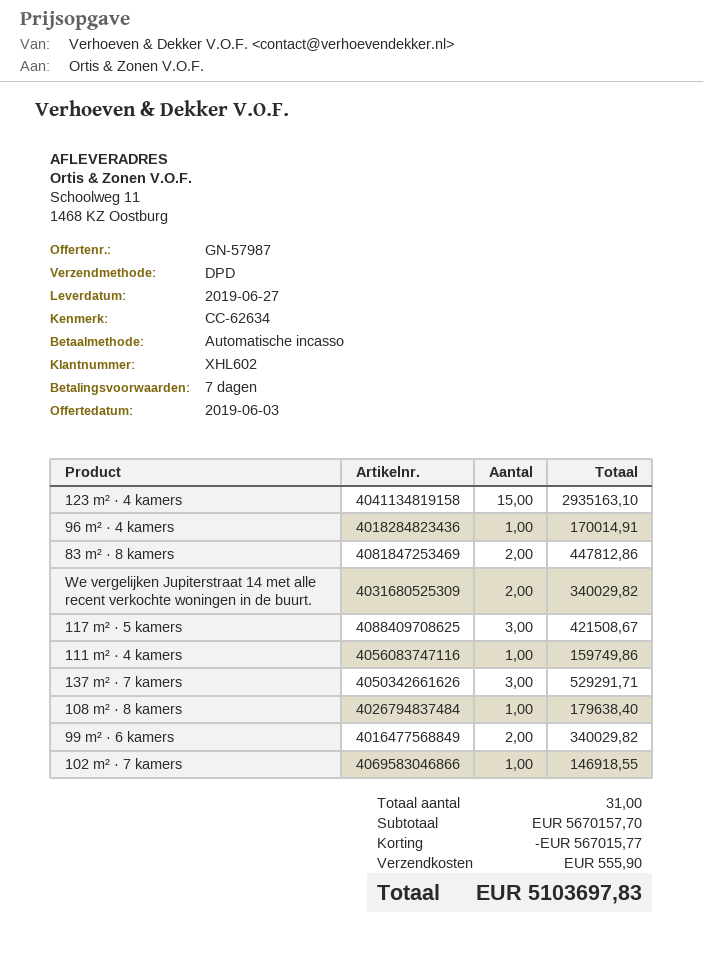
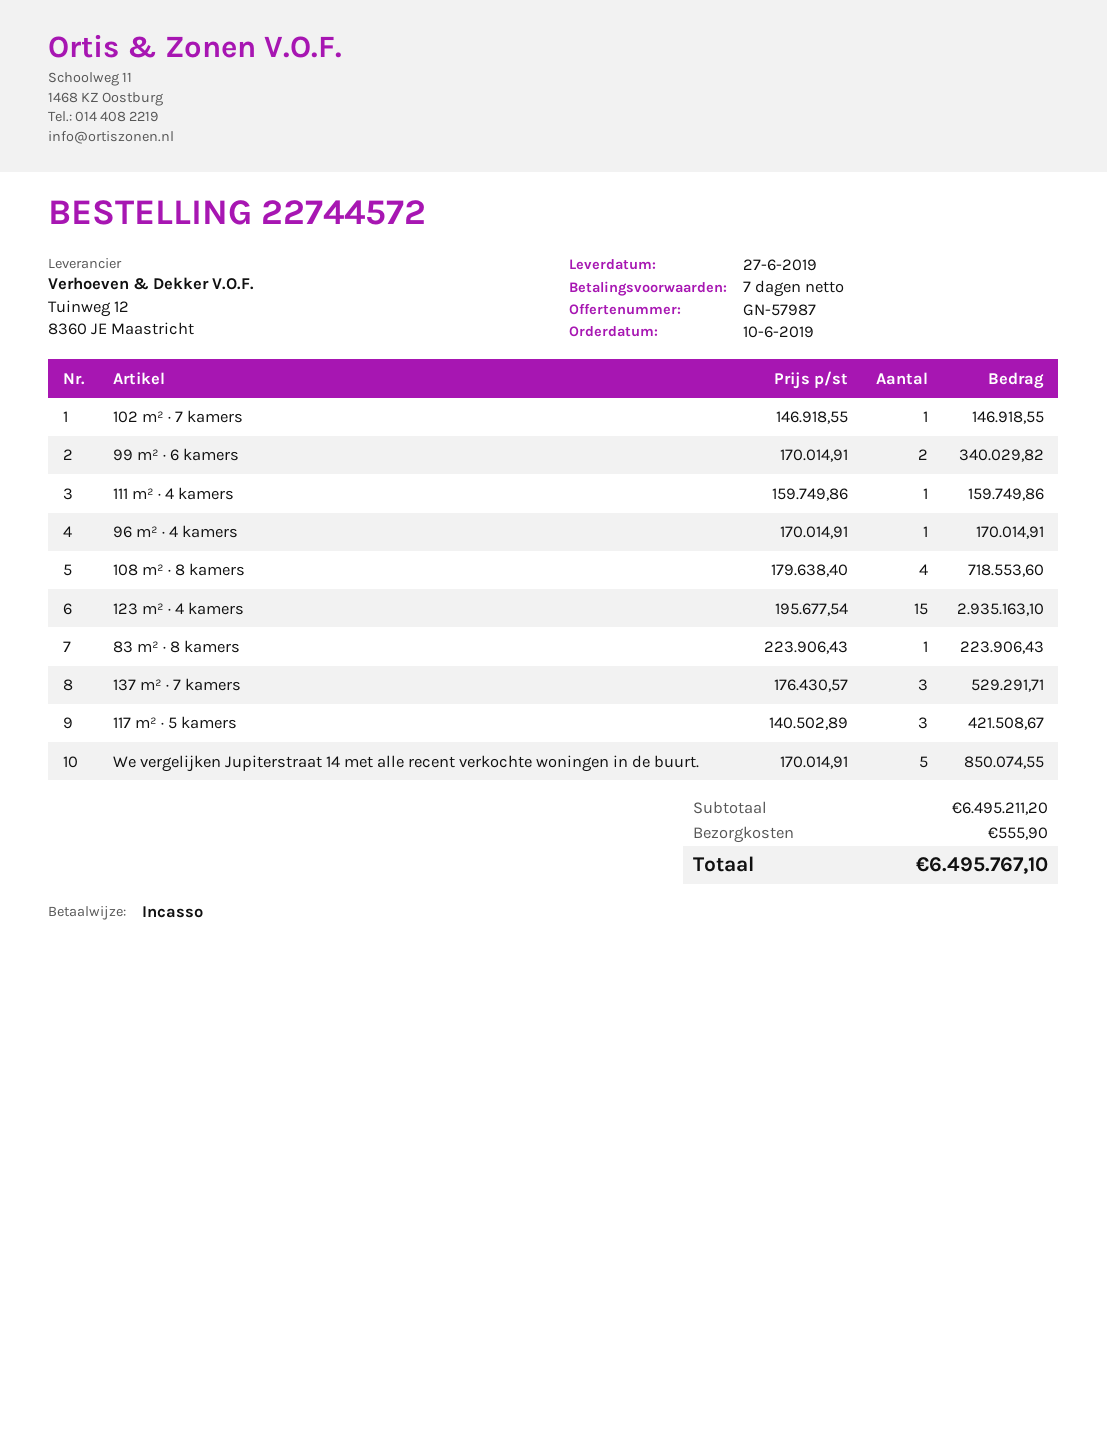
83 m² · 8 kamers: 2 for 447812.86 -> 1 for 223906.43
We vergelijken Jupiterstraat 14 met alle recent verkochte woningen in de buurt.: 2 for 340029.82 -> 5 for 850074.55
108 m² · 8 kamers: 1 for 179638.40 -> 4 for 718553.60
subtotal: 5670157.70 -> 6495211.20
discount: 567015.77 -> none
total: 5103697.83 -> 6495767.10

